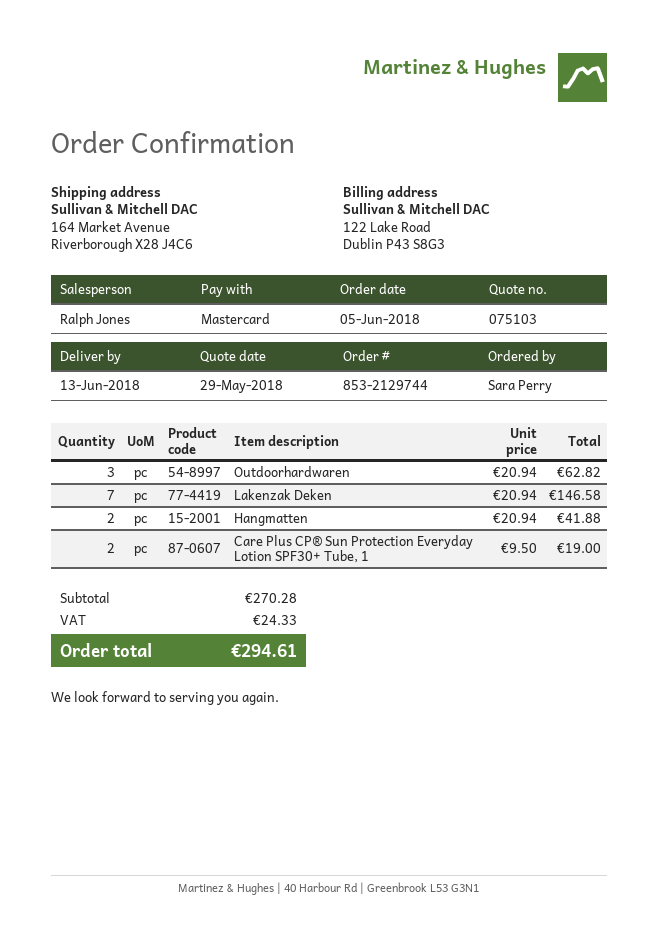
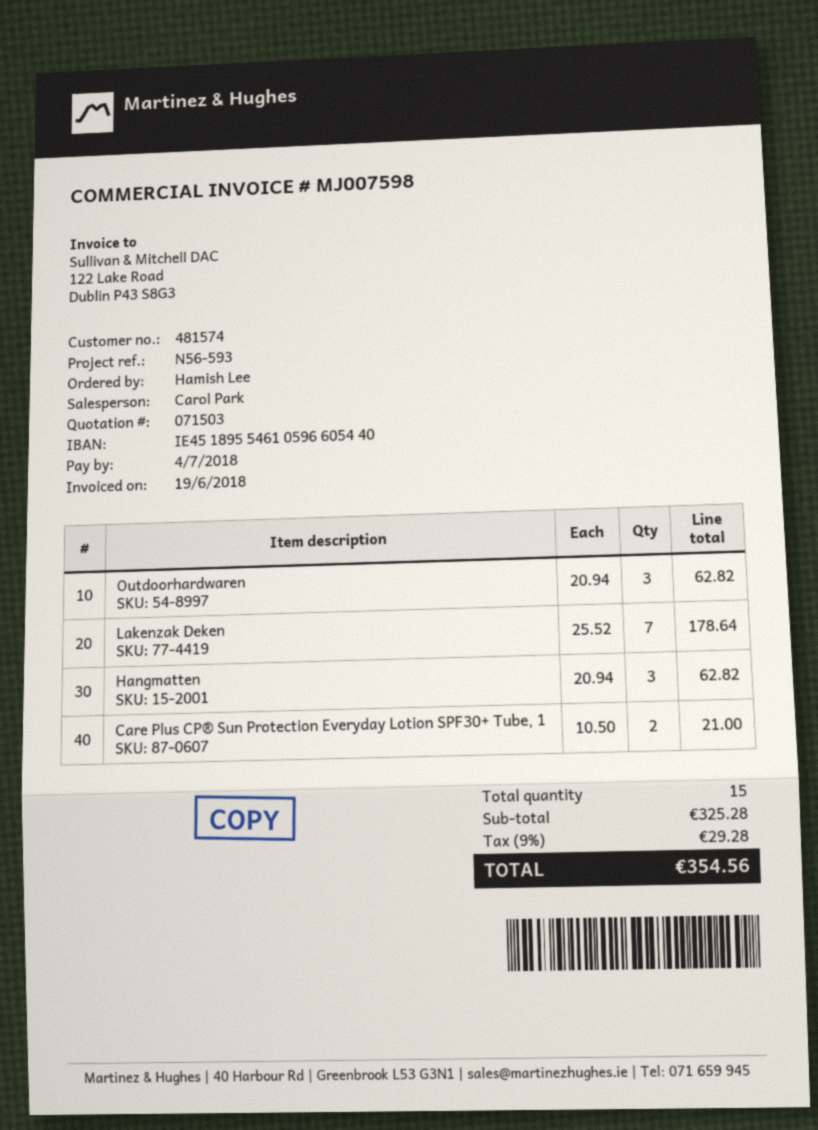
quote number: 075103 -> 071503
ordered by: Sara Perry -> Hamish Lee
sales rep: Ralph Jones -> Carol Park
Lakenzak Deken: 7 x 20.94 = 146.58 -> 7 x 25.52 = 178.64
Hangmatten: 2 x 20.94 = 41.88 -> 3 x 20.94 = 62.82
Care Plus CP® Sun Protection Everyday Lotion SPF30+ Tube, 1: 2 x 9.50 = 19.00 -> 2 x 10.50 = 21.00
subtotal: 270.28 -> 325.28
tax: 24.33 -> 29.28
total: 294.61 -> 354.56

